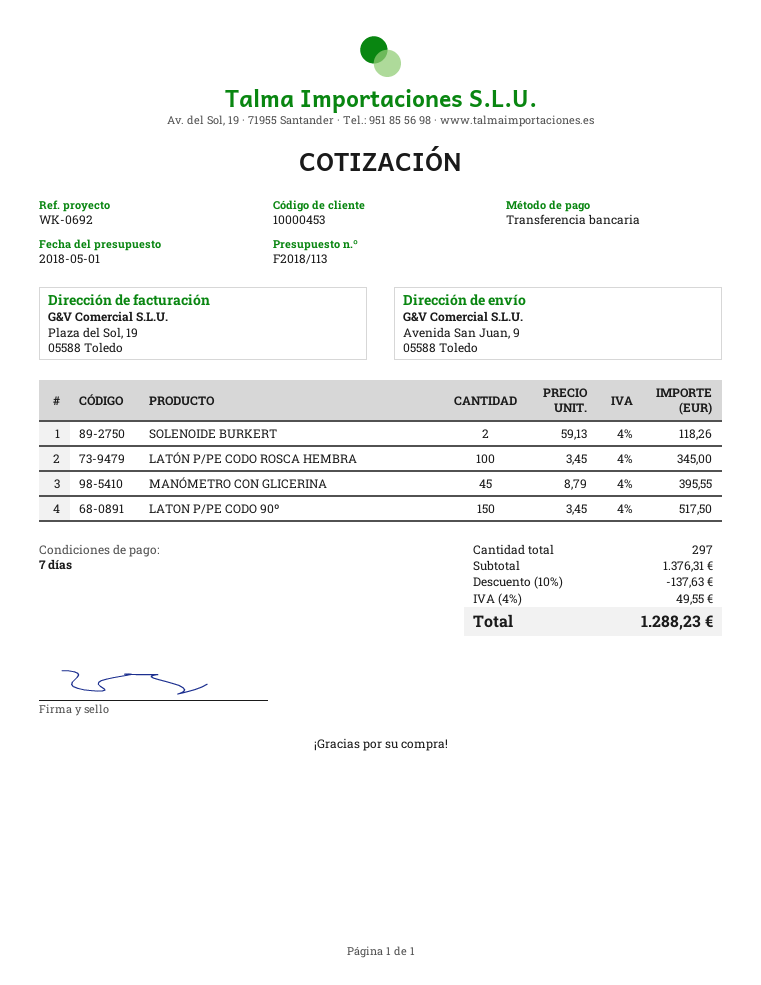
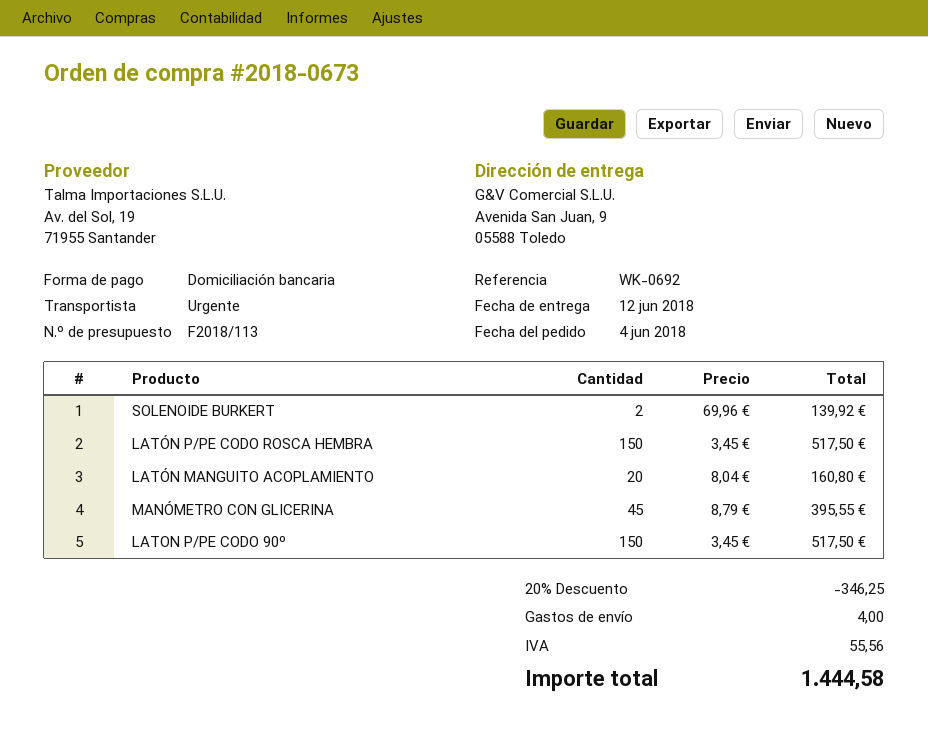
payment method: bank transfer -> direct debit
SOLENOIDE BURKERT: 2 x 59.13 = 118.26 -> 2 x 69.96 = 139.92
LATÓN P/PE CODO ROSCA HEMBRA: 100 x 3.45 = 345.00 -> 150 x 3.45 = 517.50
LATÓN MANGUITO ACOPLAMIENTO: none -> 20 x 8.04 = 160.80
discount: 10% = 137.63 -> 20% = 346.25
shipping: none -> 4.00
tax: 49.55 -> 55.56
total: 1288.23 -> 1444.58

